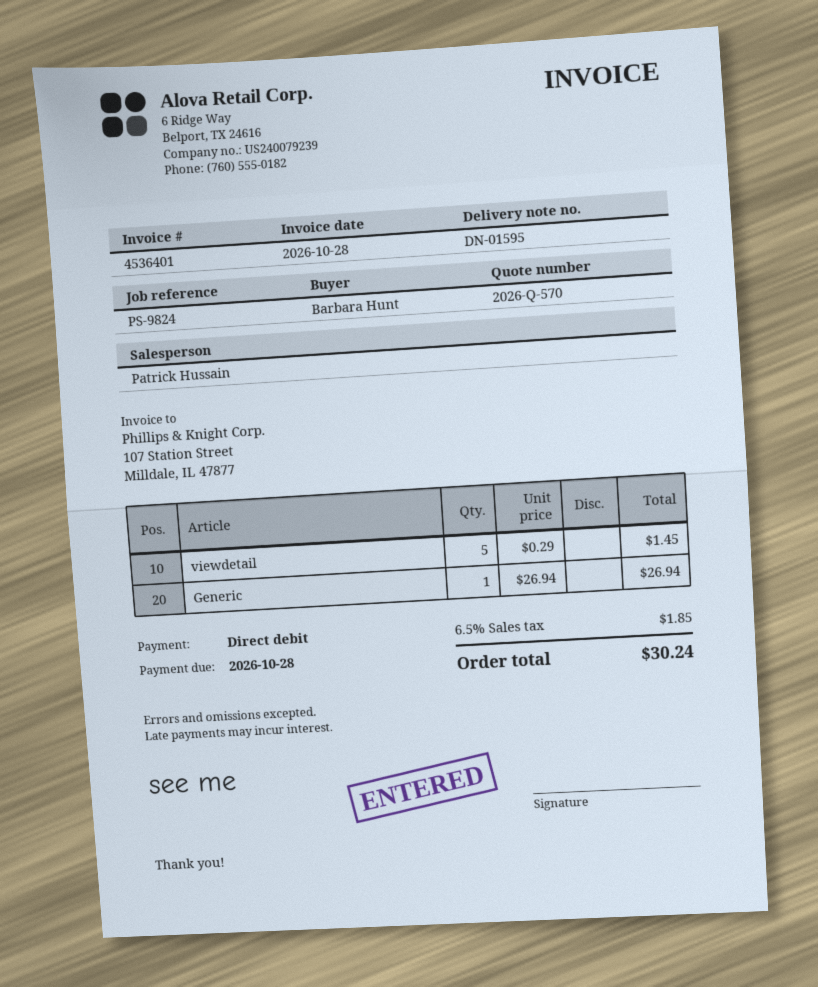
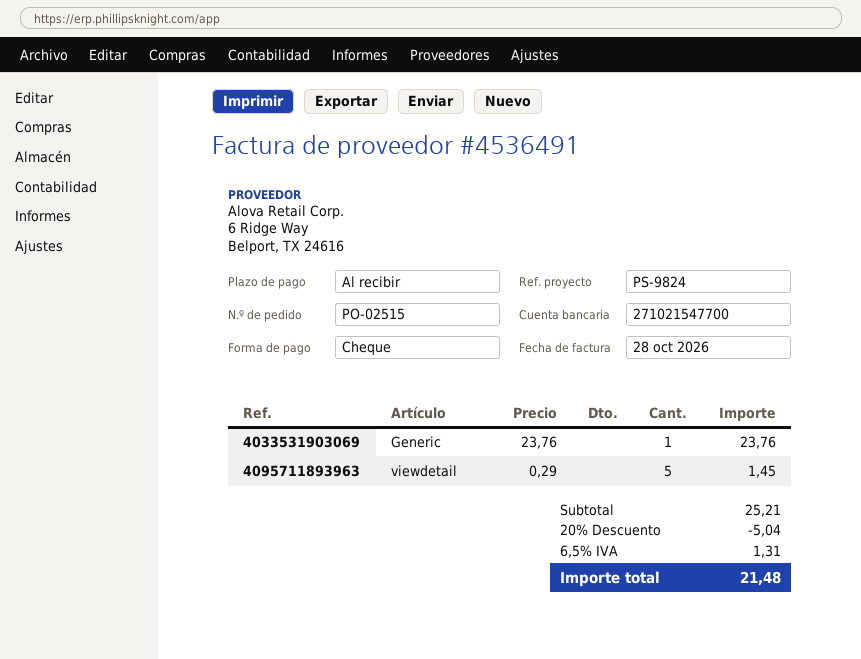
invoice number: 4536401 -> 4536491
payment method: direct debit -> cheque
Generic: 1 x 26.94 = 26.94 -> 1 x 23.76 = 23.76
discount: none -> 20% = 5.04
tax: 6.5% = 1.85 -> 6.5% = 1.31
total: 30.24 -> 21.48

